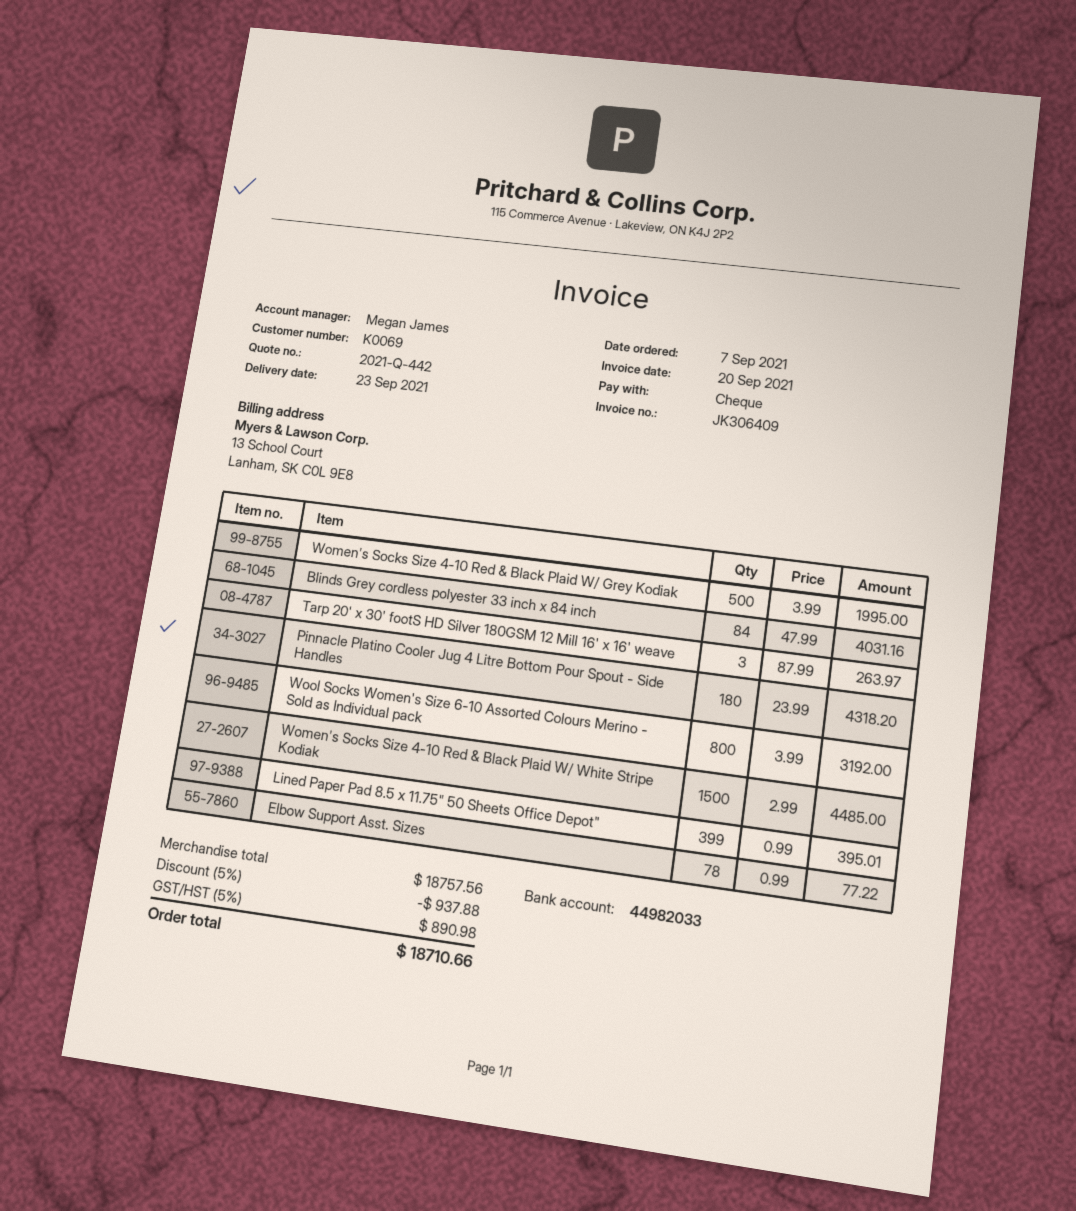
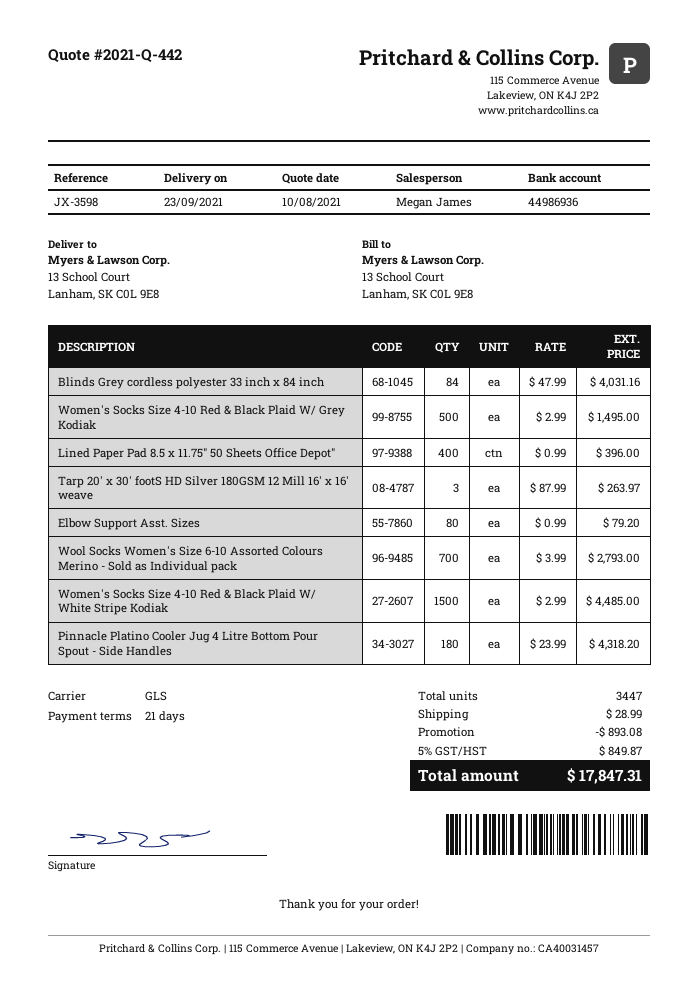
bank account: 44982033 -> 44986936
Women's Socks Size 4-10 Red & Black Plaid W/ Grey Kodiak: 500 x 3.99 = 1995.00 -> 500 x 2.99 = 1495.00
Wool Socks Women's Size 6-10 Assorted Colours Merino - Sold as Individual pack: 800 x 3.99 = 3192.00 -> 700 x 3.99 = 2793.00
Lined Paper Pad 8.5 x 11.75" 50 Sheets Office Depot": 399 x 0.99 = 395.01 -> 400 x 0.99 = 396.00
Elbow Support Asst. Sizes: 78 x 0.99 = 77.22 -> 80 x 0.99 = 79.20
discount: 937.88 -> 893.08
shipping: none -> 28.99
tax: 5% = 890.98 -> 5% = 849.87
total: 18710.66 -> 17847.31

